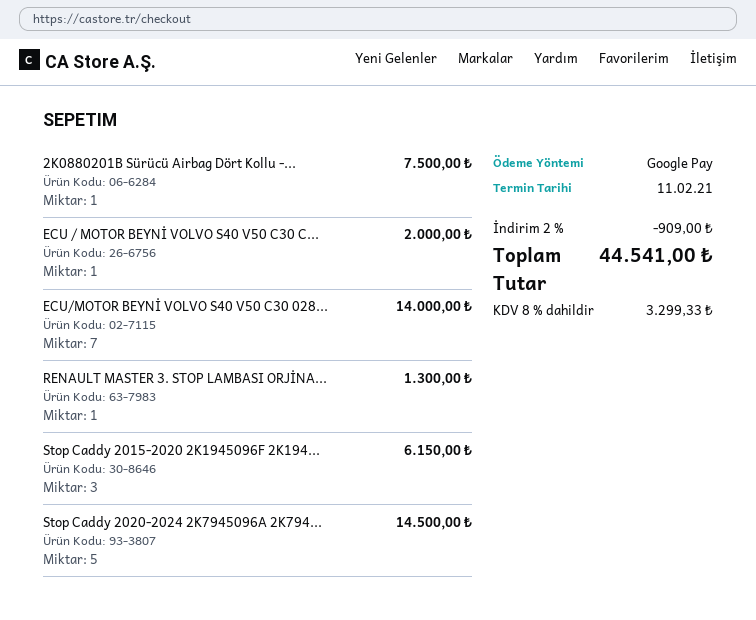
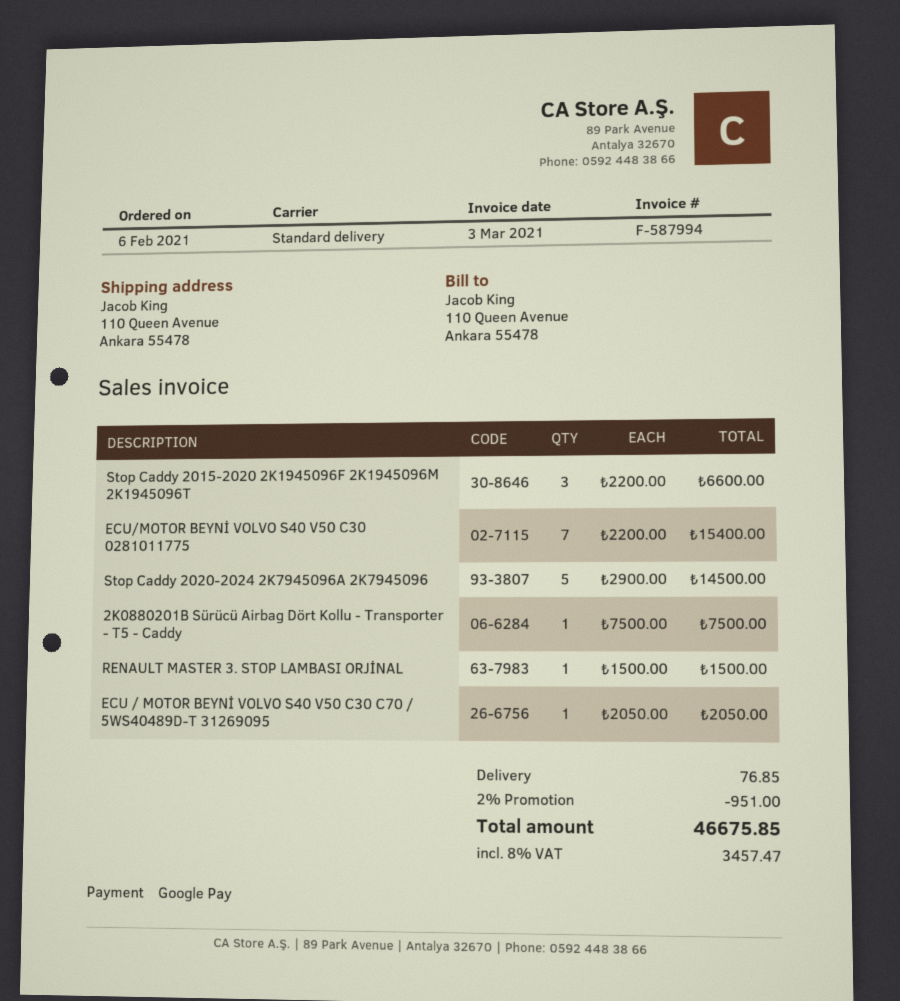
ECU / MOTOR BEYNİ VOLVO S40 V50 C30 C...: 1 for 2000.00 -> 1 for 2050.00
ECU/MOTOR BEYNİ VOLVO S40 V50 C30 028...: 7 for 14000.00 -> 7 for 15400.00
RENAULT MASTER 3. STOP LAMBASI ORJİNA...: 1 for 1300.00 -> 1 for 1500.00
Stop Caddy 2015-2020 2K1945096F 2K194...: 3 for 6150.00 -> 3 for 6600.00
discount: 2% = 909.00 -> 2% = 951.00
shipping: none -> 76.85
tax: 8% = 3299.33 -> 8% = 3457.47
total: 44541.00 -> 46675.85

